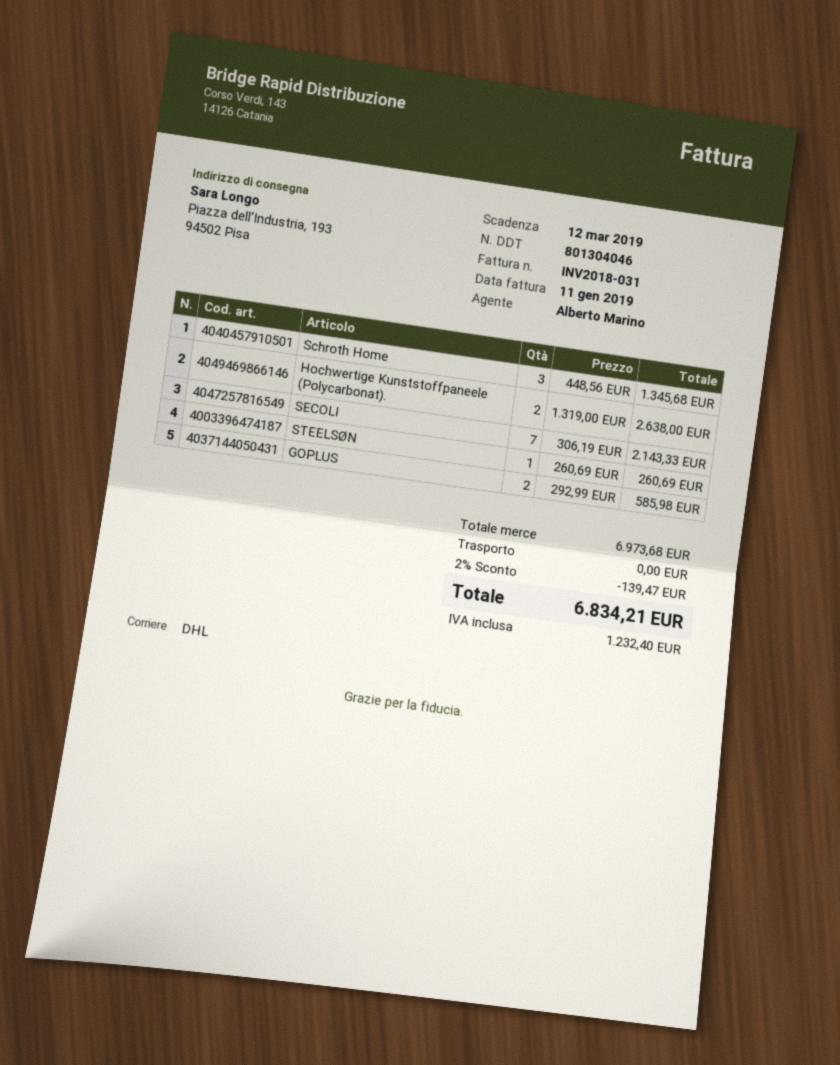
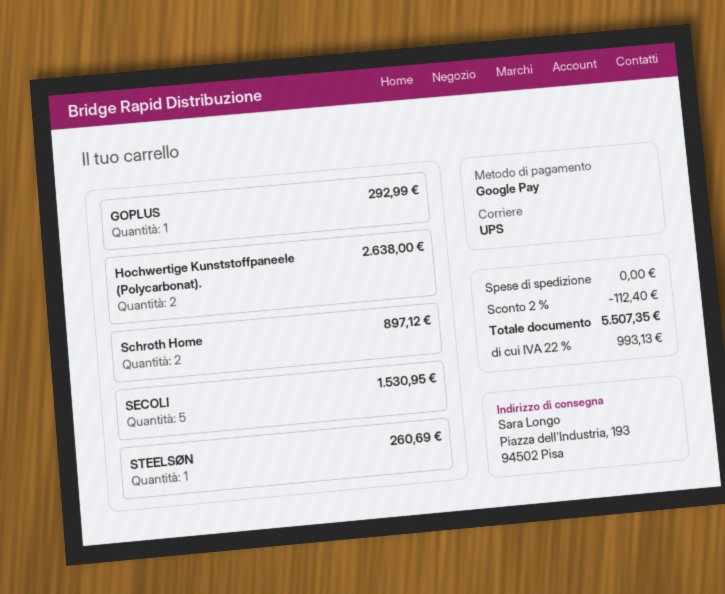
shipping method: DHL -> UPS
Schroth Home: 3 for 1345.68 -> 2 for 897.12
SECOLI: 7 for 2143.33 -> 5 for 1530.95
GOPLUS: 2 for 585.98 -> 1 for 292.99
discount: 2% = 139.47 -> 2% = 112.40
tax: 1232.40 -> 993.13
total: 6834.21 -> 5507.35

